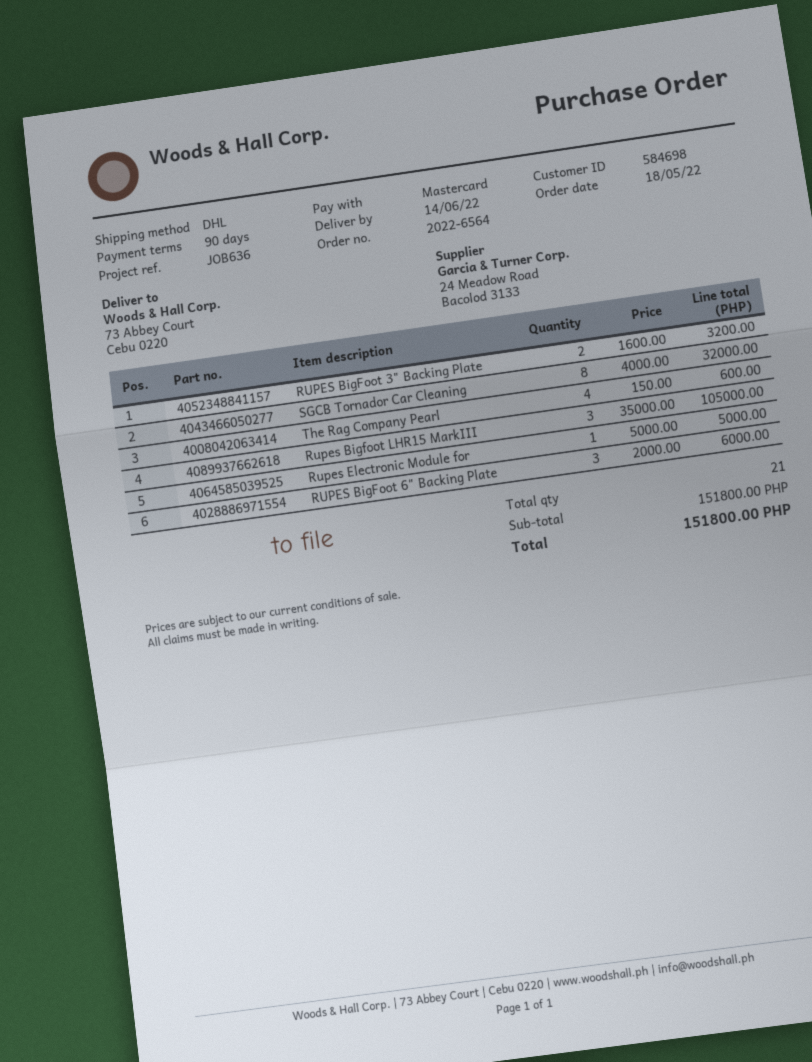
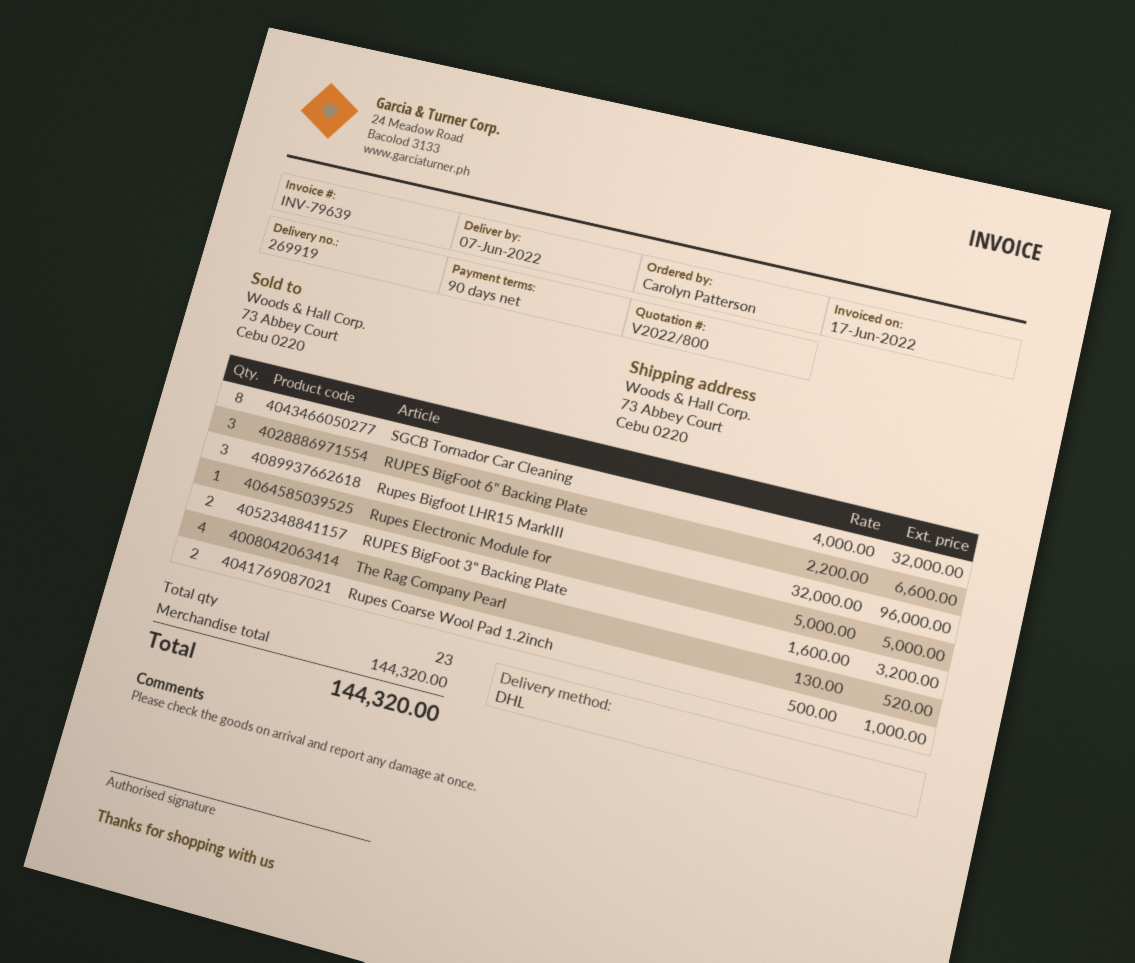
delivery date: 2022-06-14 -> 2022-06-07
The Rag Company Pearl: 4 x 150.00 = 600.00 -> 4 x 130.00 = 520.00
Rupes Bigfoot LHR15 MarkIII: 3 x 35000.00 = 105000.00 -> 3 x 32000.00 = 96000.00
RUPES BigFoot 6" Backing Plate: 3 x 2000.00 = 6000.00 -> 3 x 2200.00 = 6600.00
Rupes Coarse Wool Pad 1.2inch: none -> 2 x 500.00 = 1000.00
total quantity: 21 -> 23
subtotal: 151800.00 -> 144320.00
total: 151800.00 -> 144320.00

